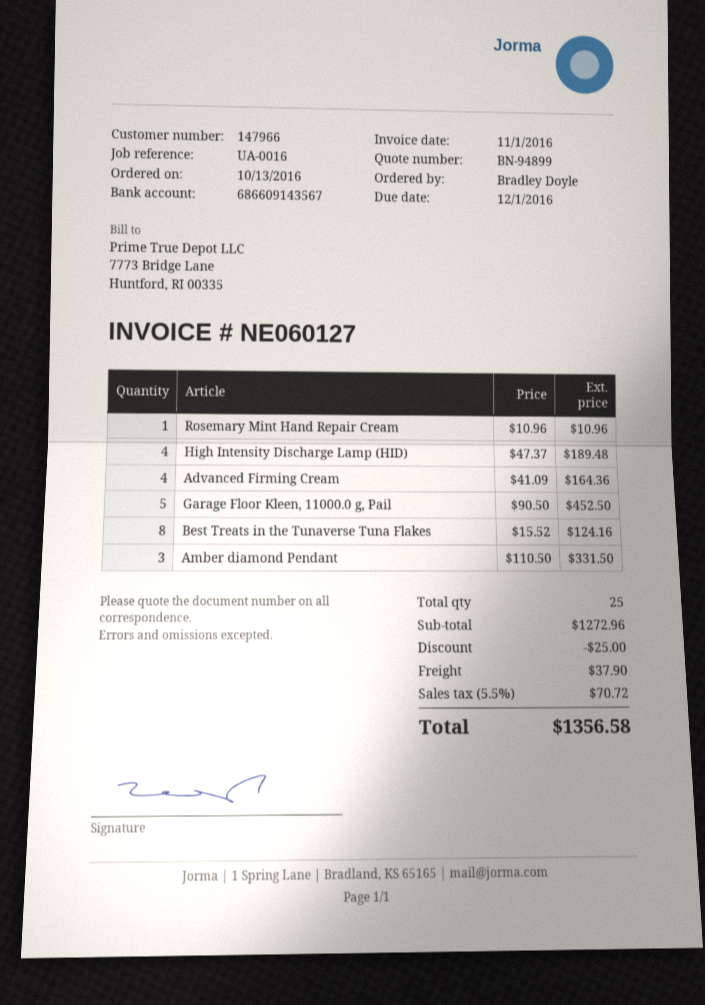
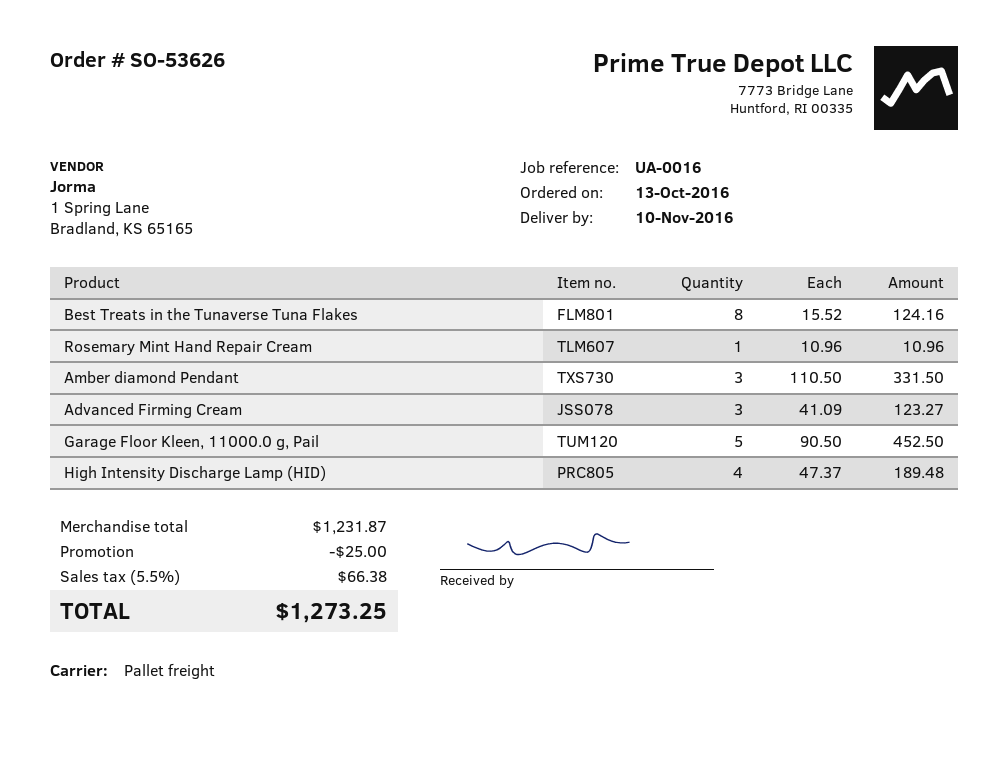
Advanced Firming Cream: 4 x 41.09 = 164.36 -> 3 x 41.09 = 123.27
subtotal: 1272.96 -> 1231.87
shipping: 37.90 -> none
tax: 5.5% = 70.72 -> 5.5% = 66.38
total: 1356.58 -> 1273.25

